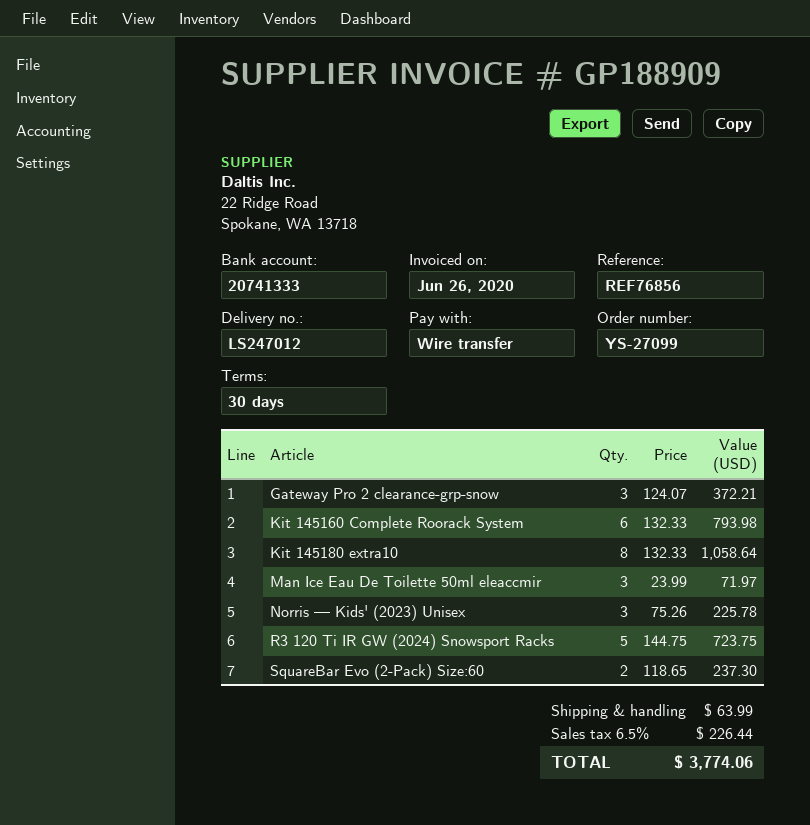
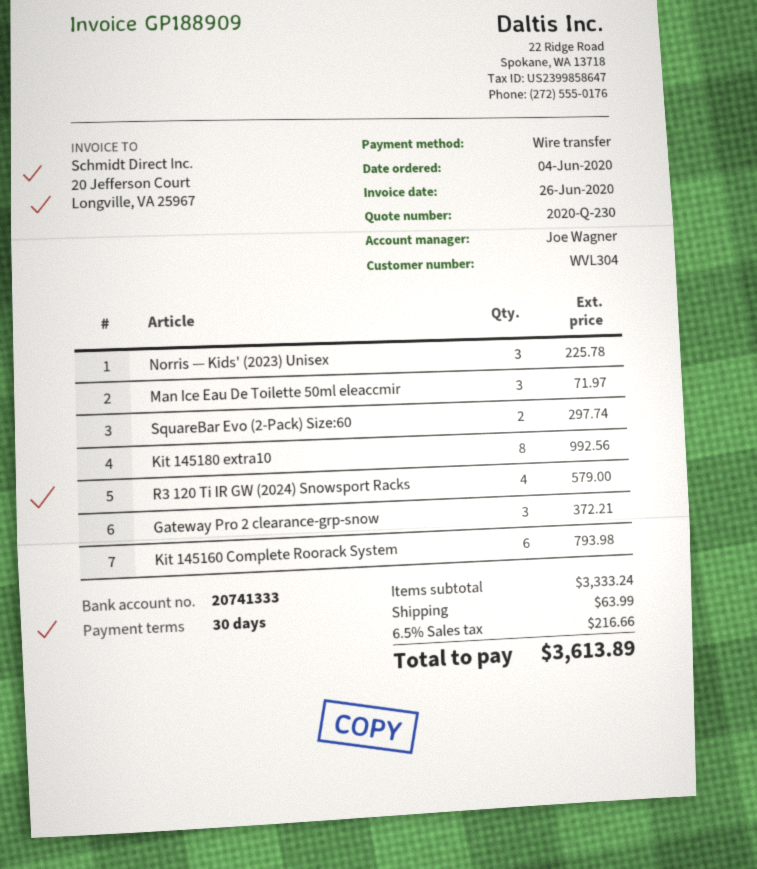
Kit 145180 extra10: 8 for 1058.64 -> 8 for 992.56
R3 120 Ti IR GW (2024) Snowsport Racks: 5 for 723.75 -> 4 for 579.00
SquareBar Evo (2-Pack) Size:60: 2 for 237.30 -> 2 for 297.74
tax: 6.5% = 226.44 -> 6.5% = 216.66
total: 3774.06 -> 3613.89

